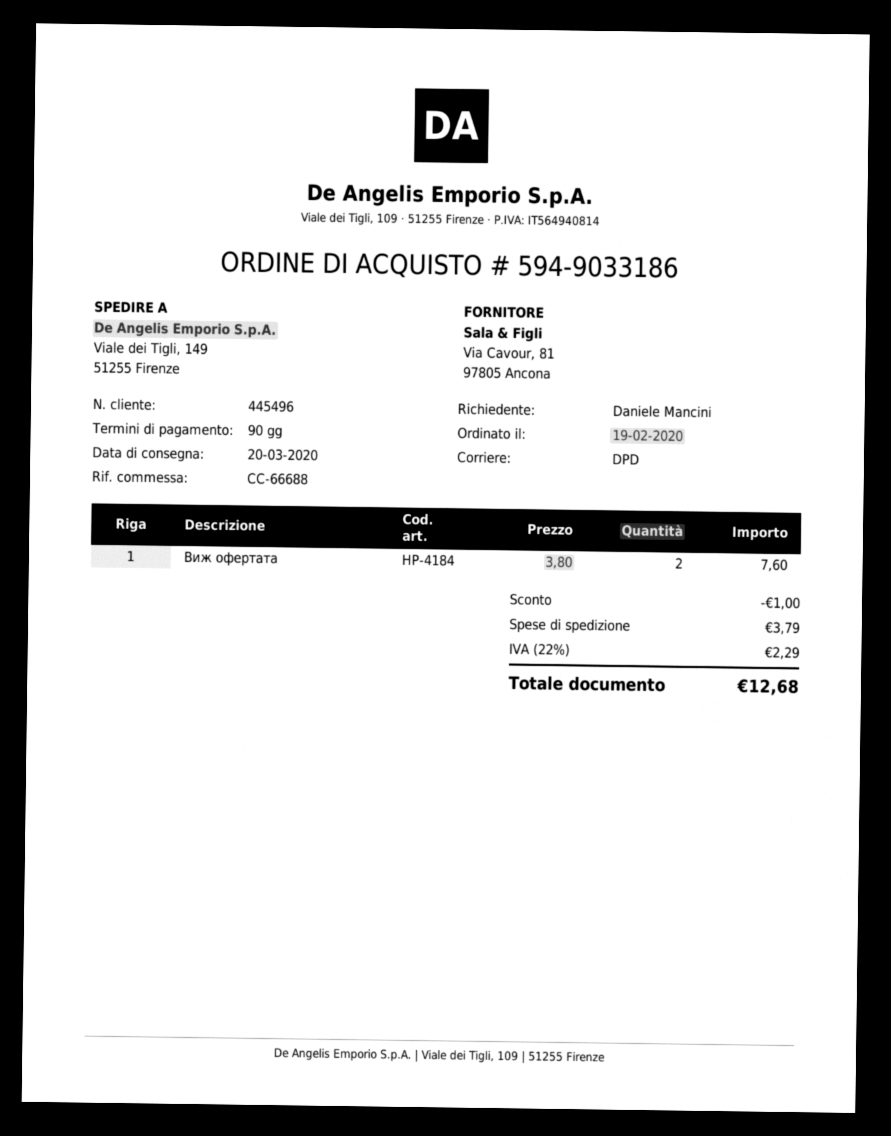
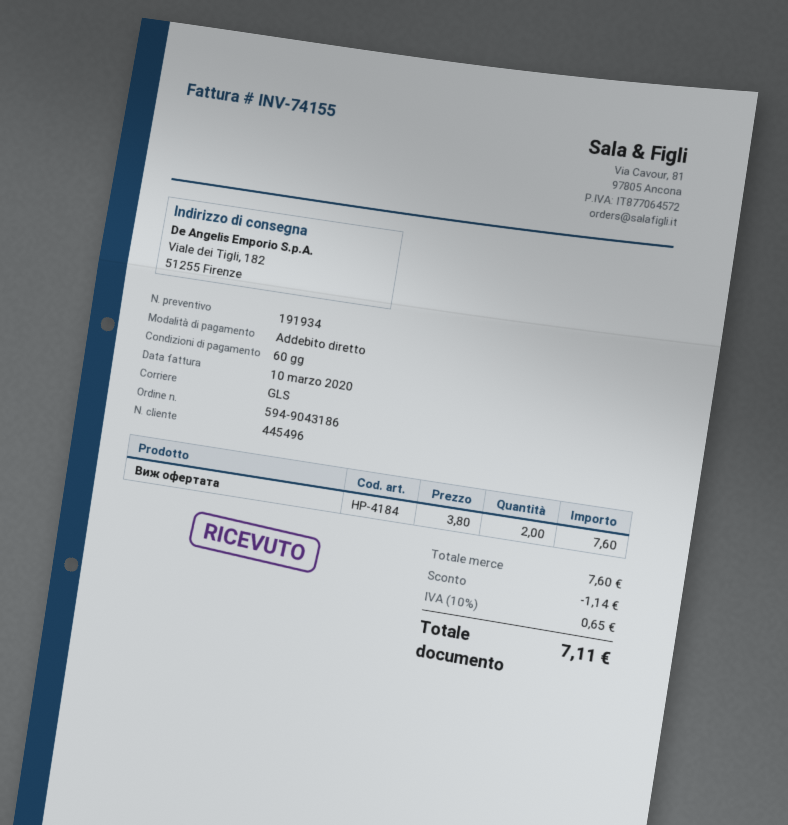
order number: 594-9033186 -> 594-9043186
payment terms: 90 days -> 60 days
shipping method: DPD -> GLS
ship to: Viale dei Tigli, 149, 51255 Firenze -> Viale dei Tigli, 182, 51255 Firenze
discount: 1.00 -> 1.14
shipping: 3.79 -> none
tax: 22% = 2.29 -> 10% = 0.65
total: 12.68 -> 7.11

